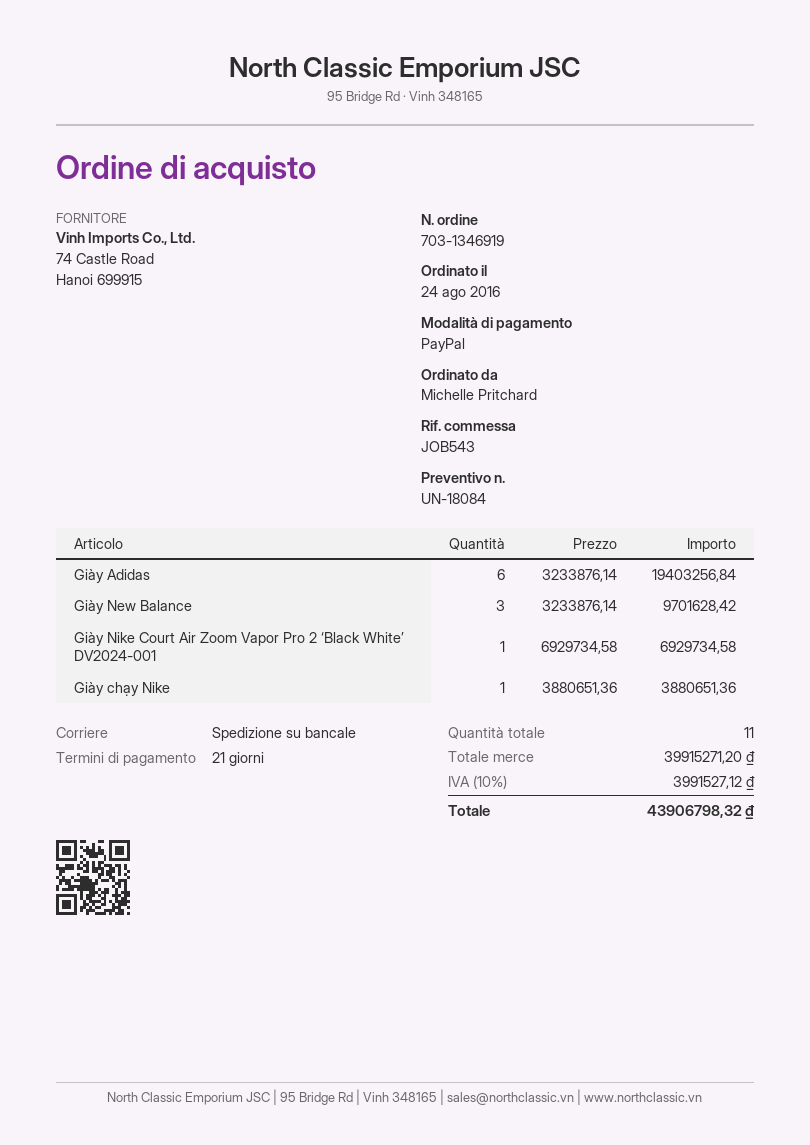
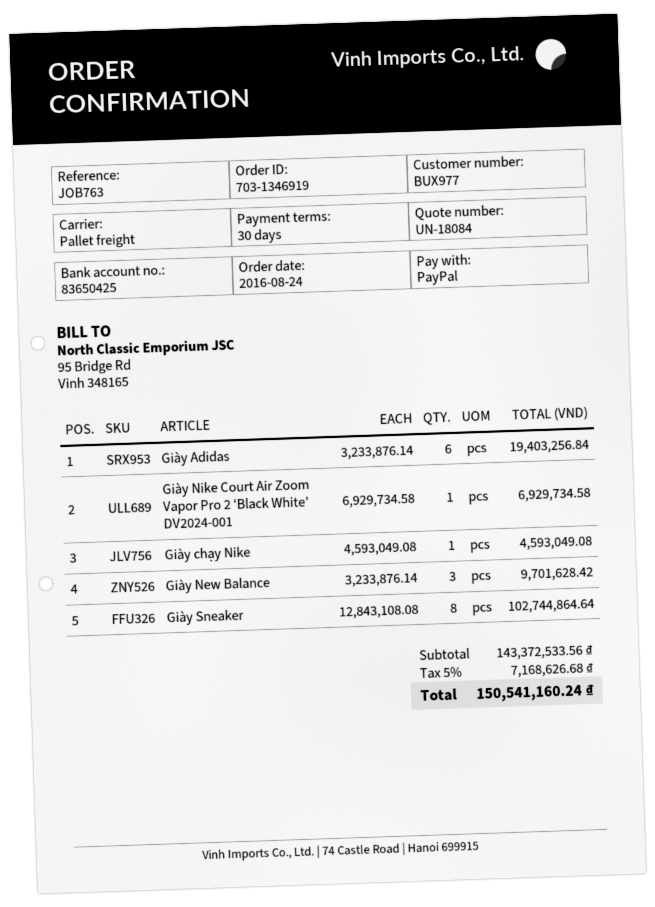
payment terms: 21 days -> 30 days
reference: JOB543 -> JOB763
Giày chạy Nike: 1 x 3880651.36 = 3880651.36 -> 1 x 4593049.08 = 4593049.08
Giày Sneaker: none -> 8 x 12843108.08 = 102744864.64
subtotal: 39915271.20 -> 143372533.56
tax: 10% = 3991527.12 -> 5% = 7168626.68
total: 43906798.32 -> 150541160.24

